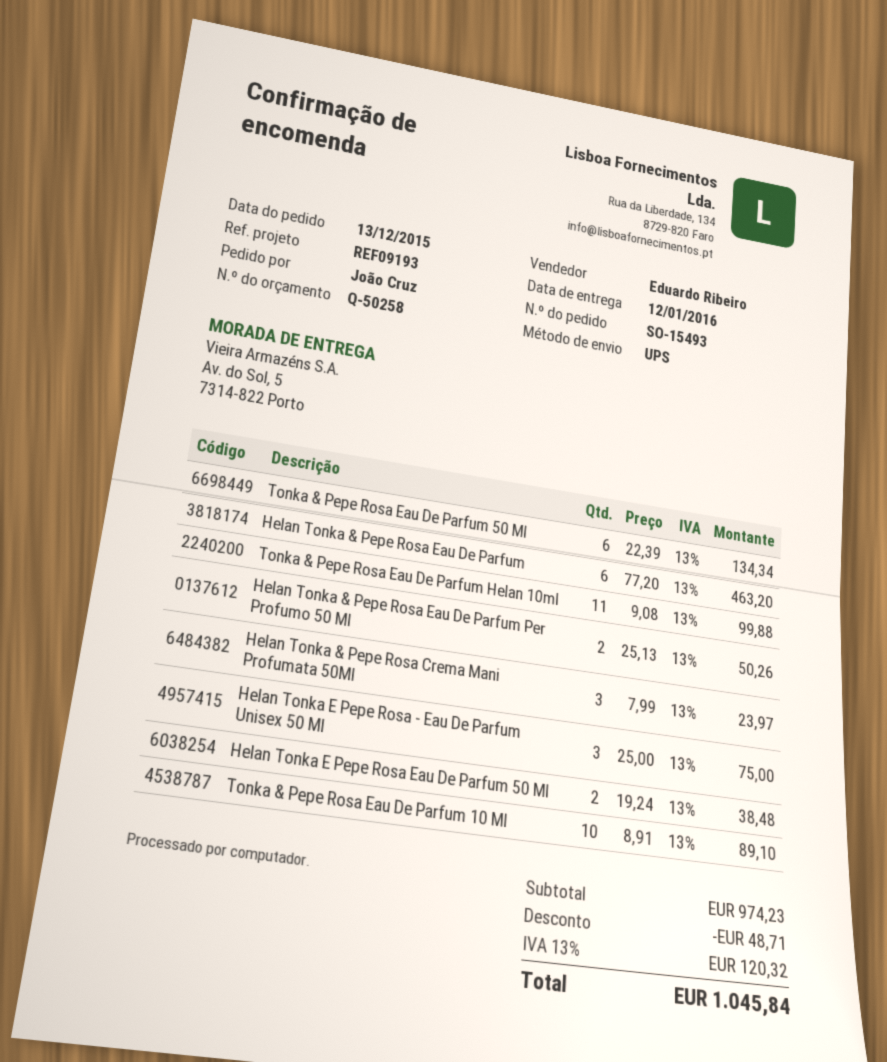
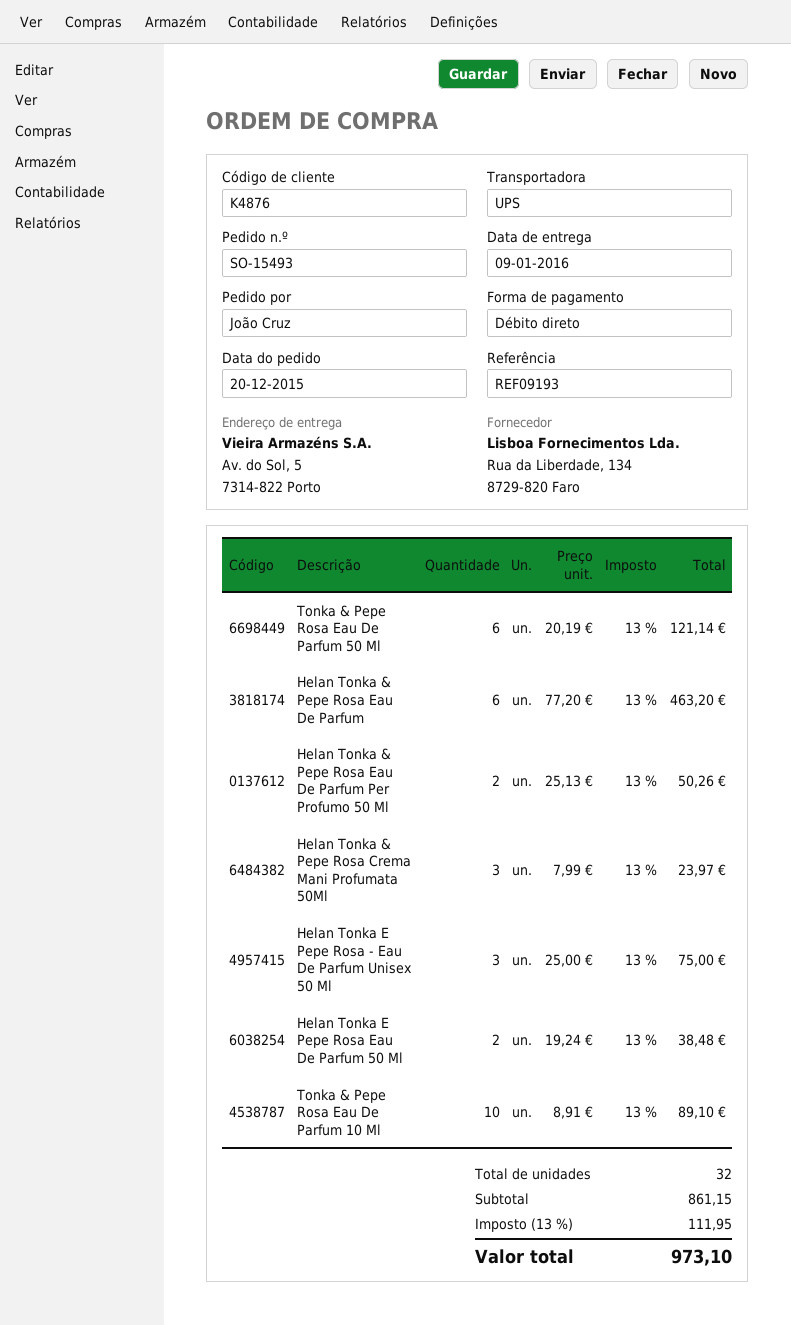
order date: 2015-12-13 -> 2015-12-20
delivery date: 2016-01-12 -> 2016-01-09
Tonka & Pepe Rosa Eau De Parfum 50 Ml: 6 x 22.39 = 134.34 -> 6 x 20.19 = 121.14
Tonka & Pepe Rosa Eau De Parfum Helan 10ml: 11 x 9.08 = 99.88 -> none
subtotal: 974.23 -> 861.15
discount: 48.71 -> none
tax: 13% = 120.32 -> 13% = 111.95
total: 1045.84 -> 973.10

